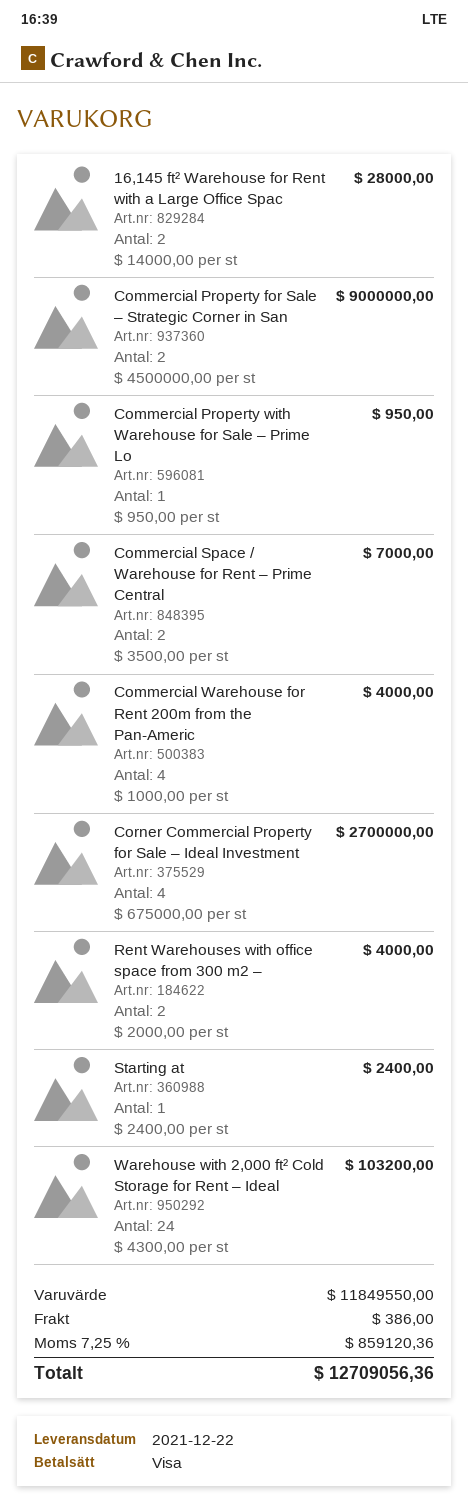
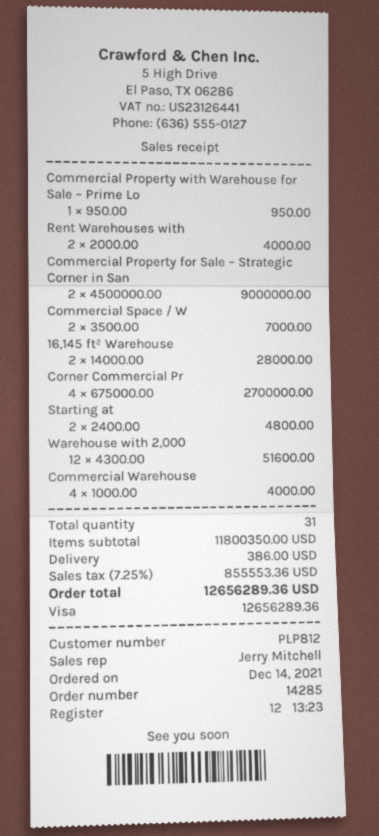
Starting at: 1 x 2400.00 = 2400.00 -> 2 x 2400.00 = 4800.00
Warehouse with 2,000 ft² Cold Storage for Rent – Ideal: 24 x 4300.00 = 103200.00 -> 12 x 4300.00 = 51600.00
subtotal: 11849550.00 -> 11800350.00
tax: 7.25% = 859120.36 -> 7.25% = 855553.36
total: 12709056.36 -> 12656289.36

